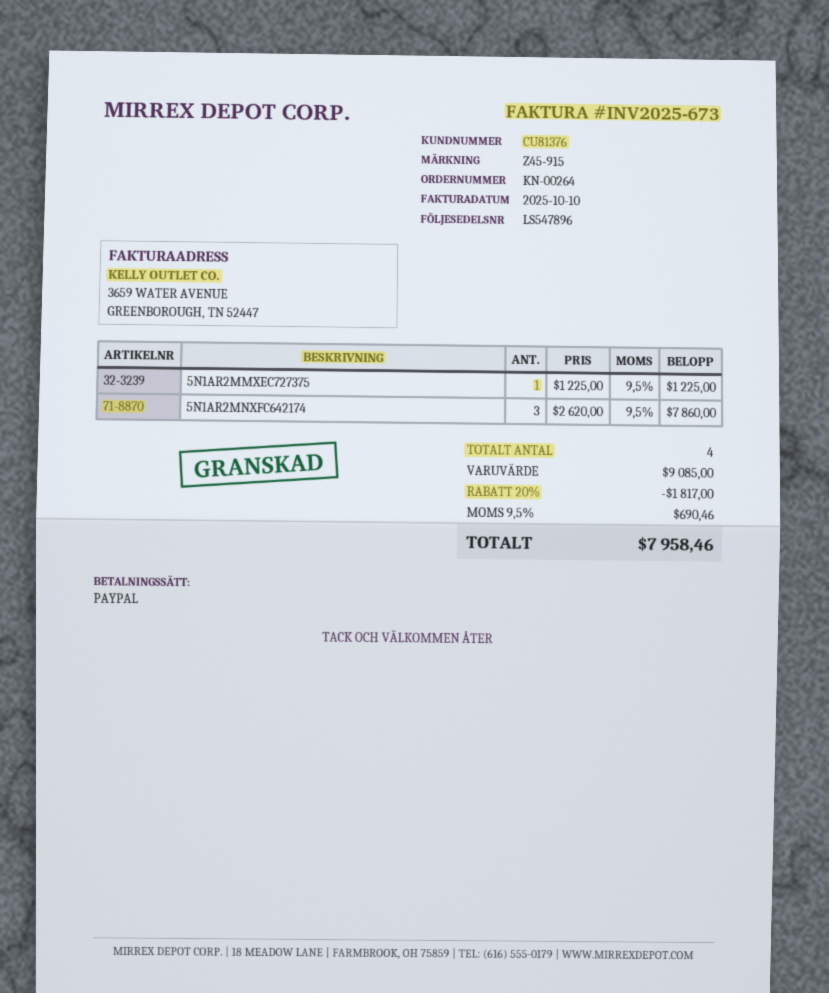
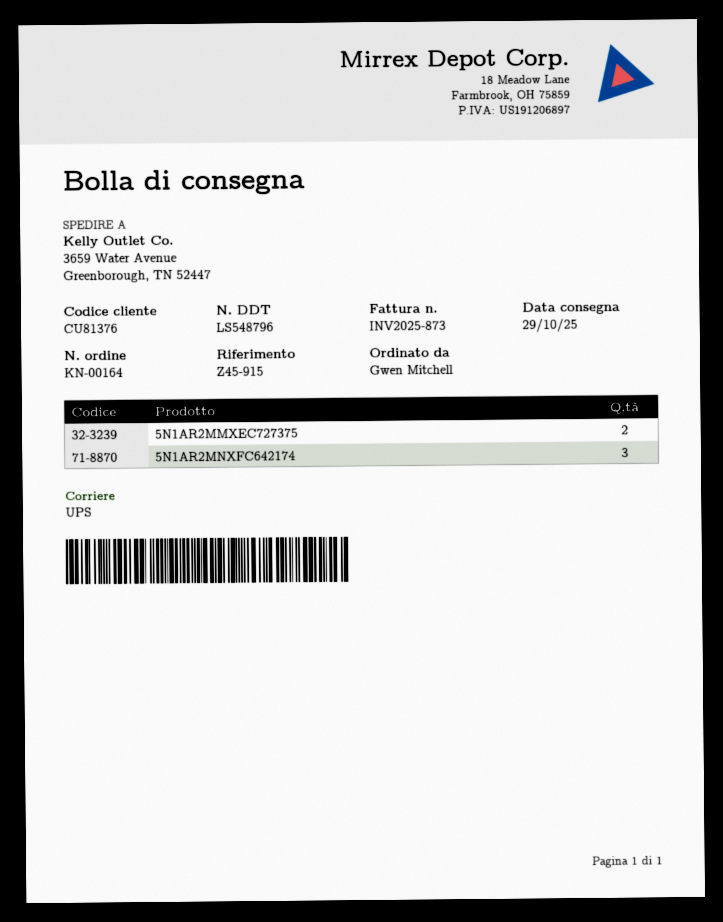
order number: KN-00264 -> KN-00164
delivery note number: LS547896 -> LS548796
invoice number: INV2025-673 -> INV2025-873
5N1AR2MMXEC727375: 1 -> 2

